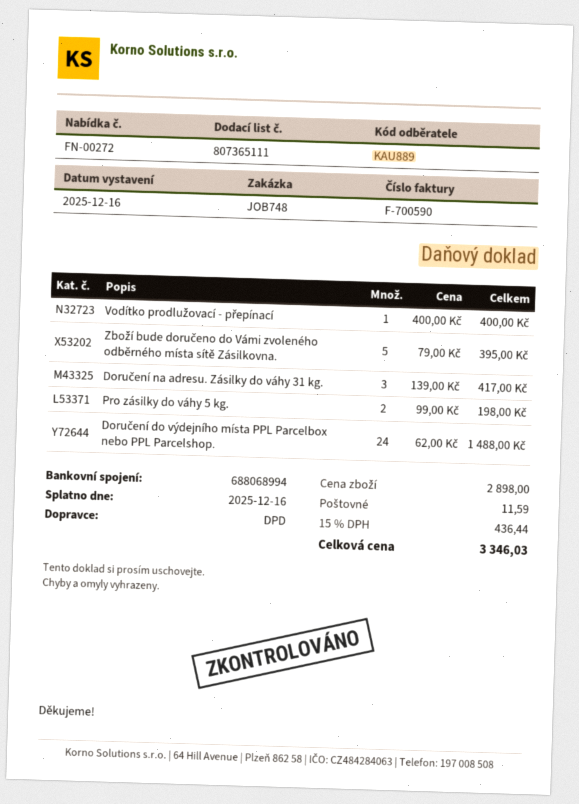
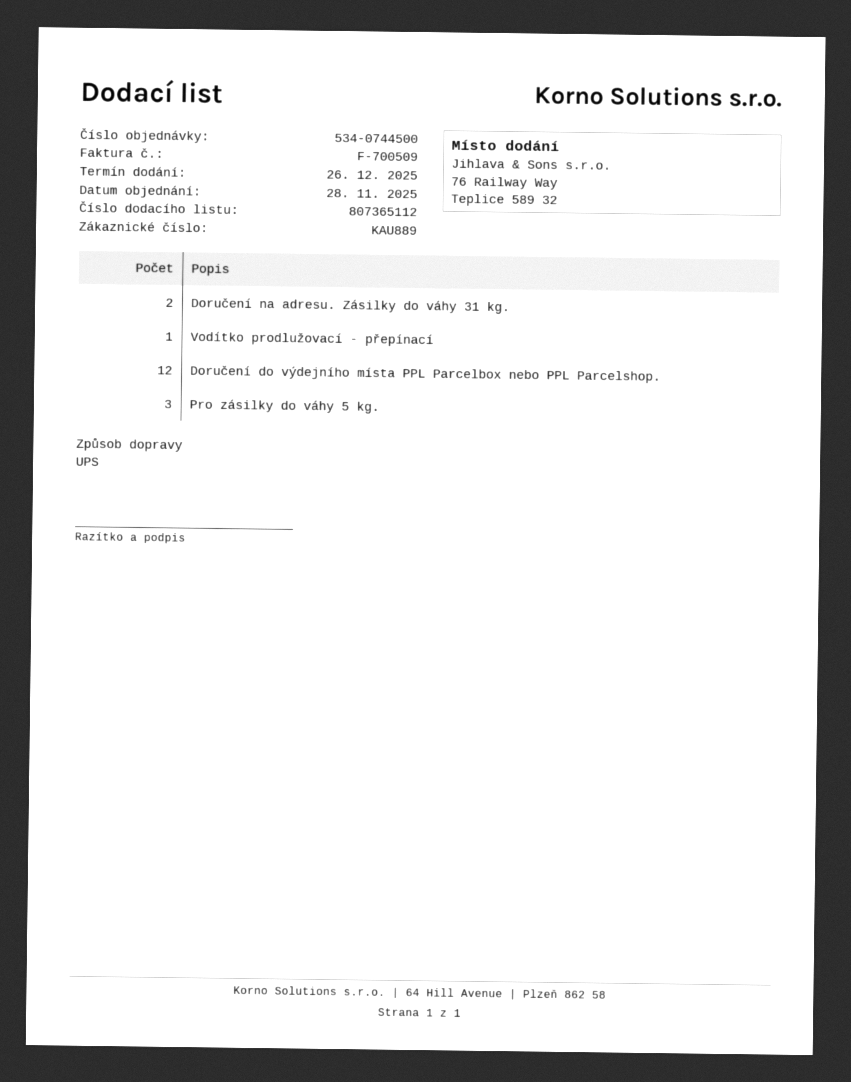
delivery note number: 807365111 -> 807365112
invoice number: F-700590 -> F-700509
shipping method: DPD -> UPS
Zboží bude doručeno do Vámi zvoleného odběrného místa sítě Zásilkovna.: 5 -> none
Doručení na adresu. Zásilky do váhy 31 kg.: 3 -> 2
Pro zásilky do váhy 5 kg.: 2 -> 3
Doručení do výdejního místa PPL Parcelbox nebo PPL Parcelshop.: 24 -> 12

